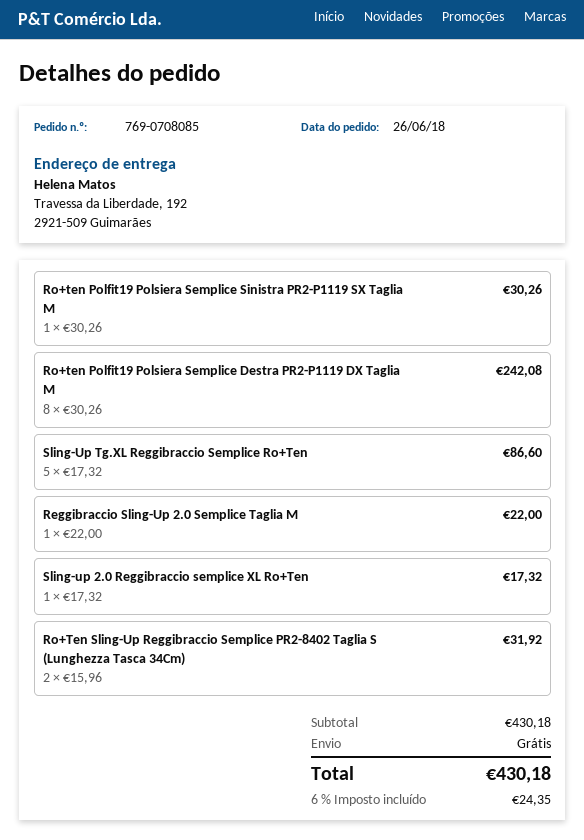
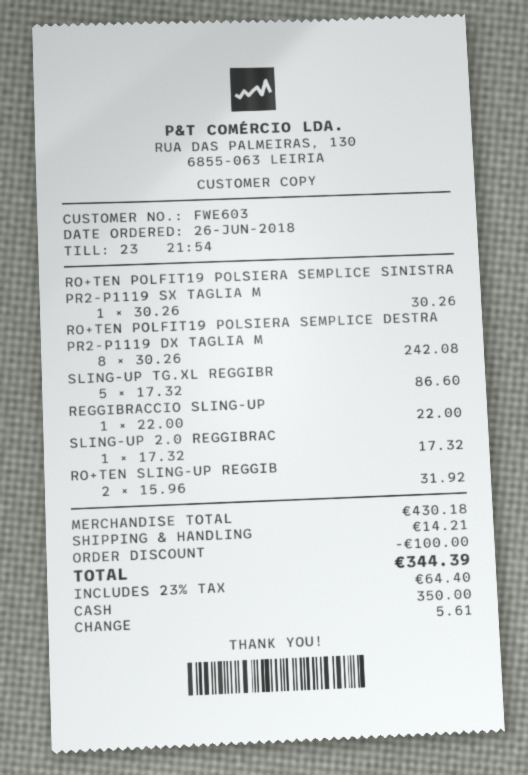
discount: none -> 100.00
shipping: 0.00 -> 14.21
tax: 6% = 24.35 -> 23% = 64.40
total: 430.18 -> 344.39

